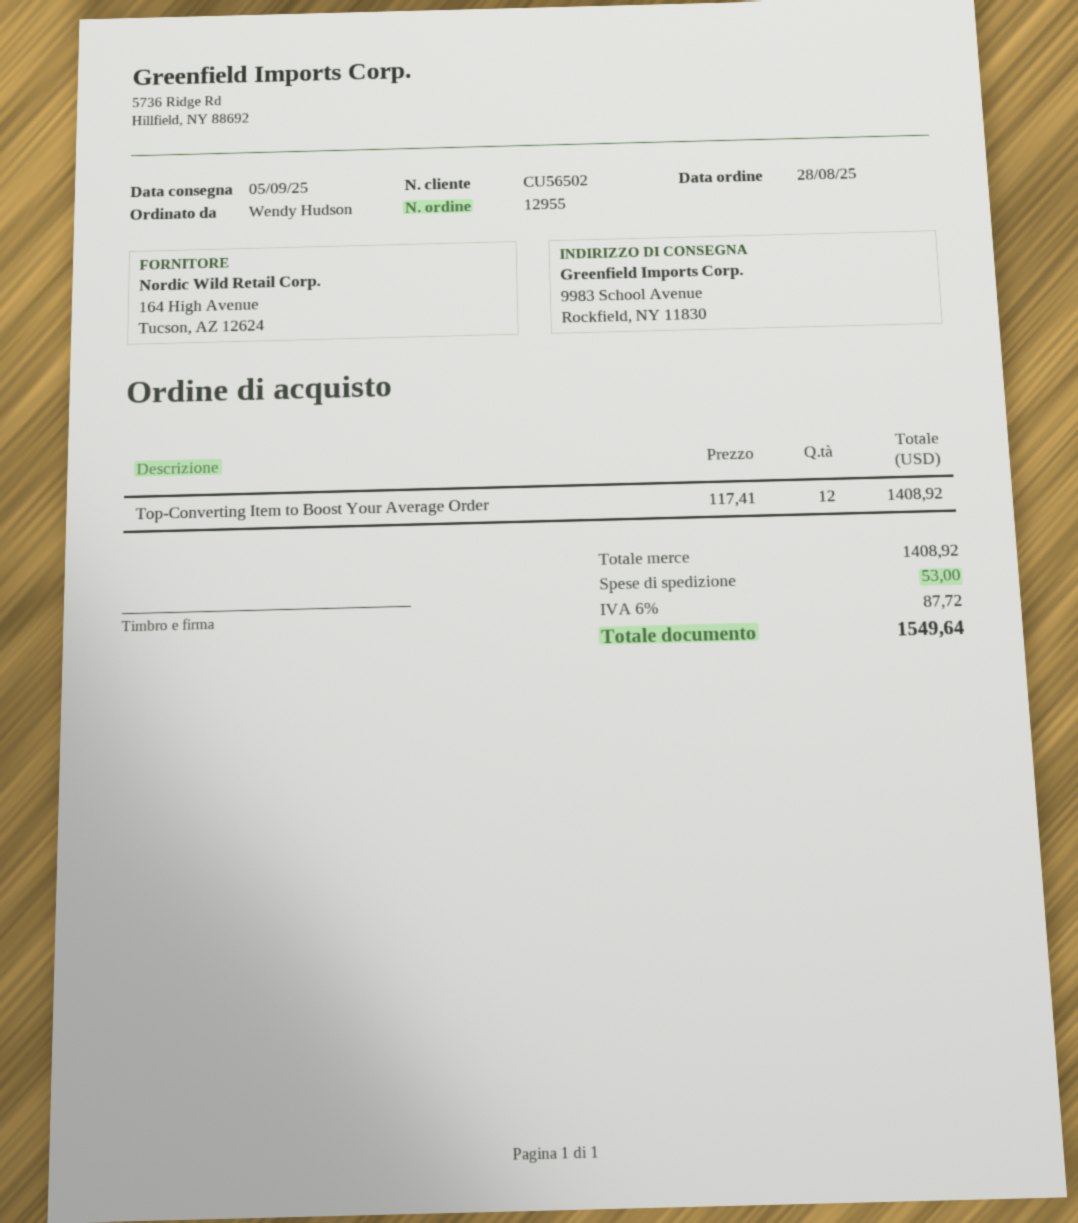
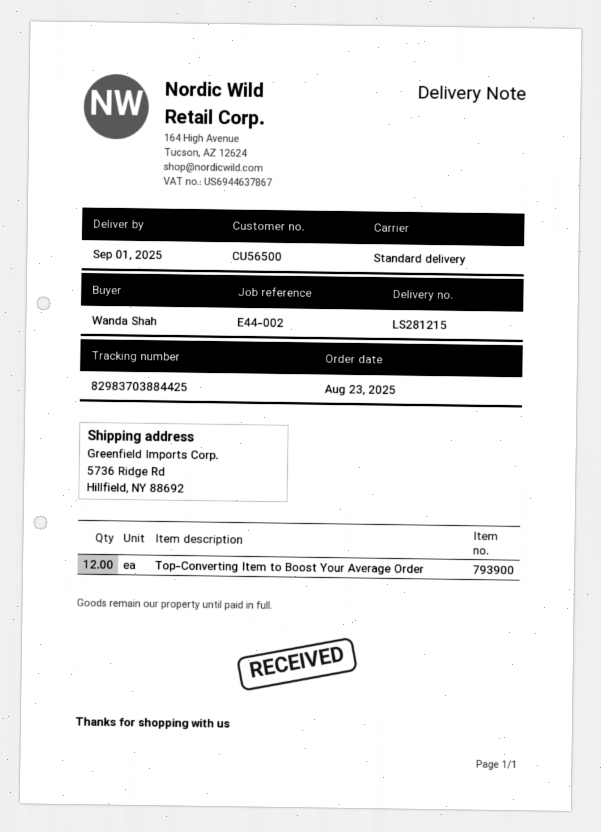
order date: 2025-08-28 -> 2025-08-23
delivery date: 2025-09-05 -> 2025-09-01
customer number: CU56502 -> CU56500
ordered by: Wendy Hudson -> Wanda Shah
ship to: 9983 School Avenue, Rockfield, NY 11830 -> 5736 Ridge Rd, Hillfield, NY 88692

